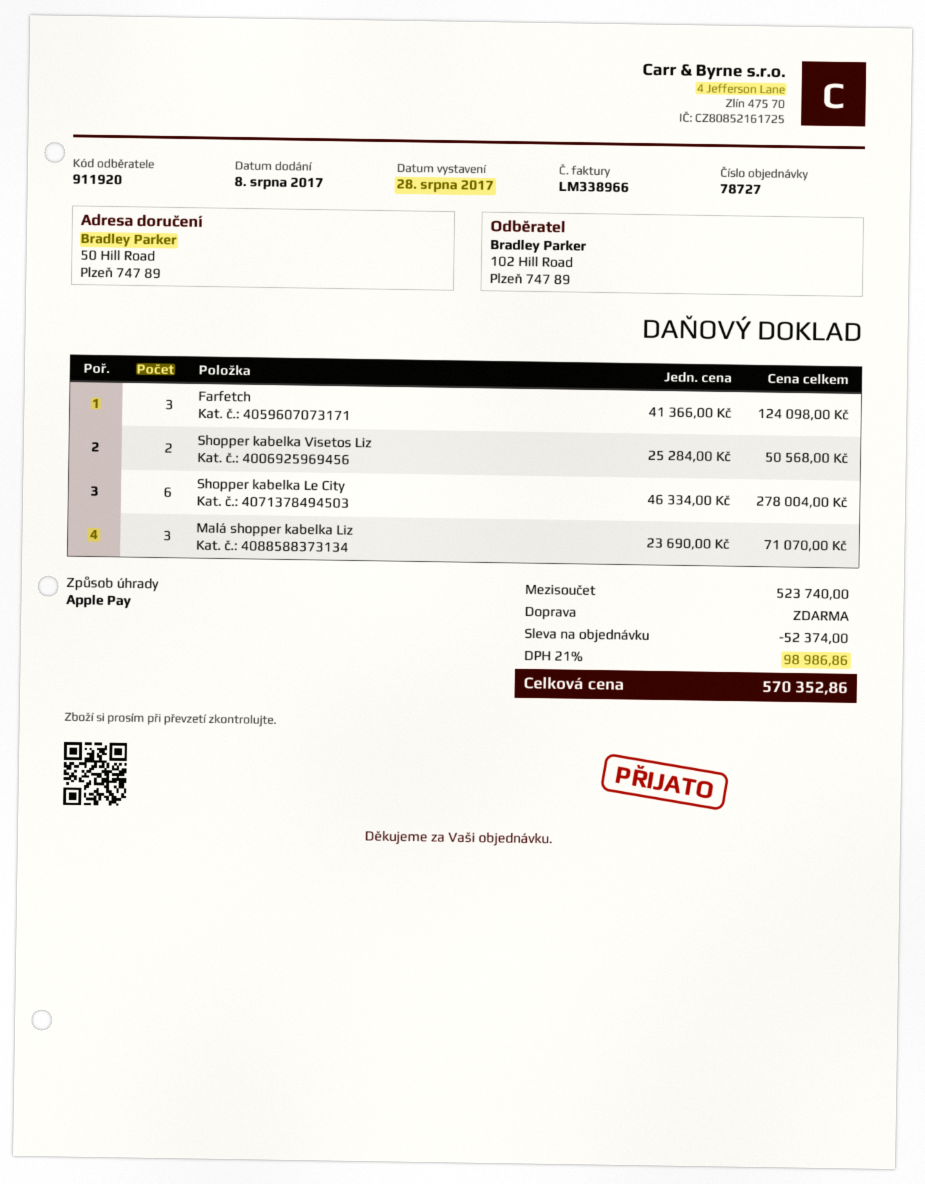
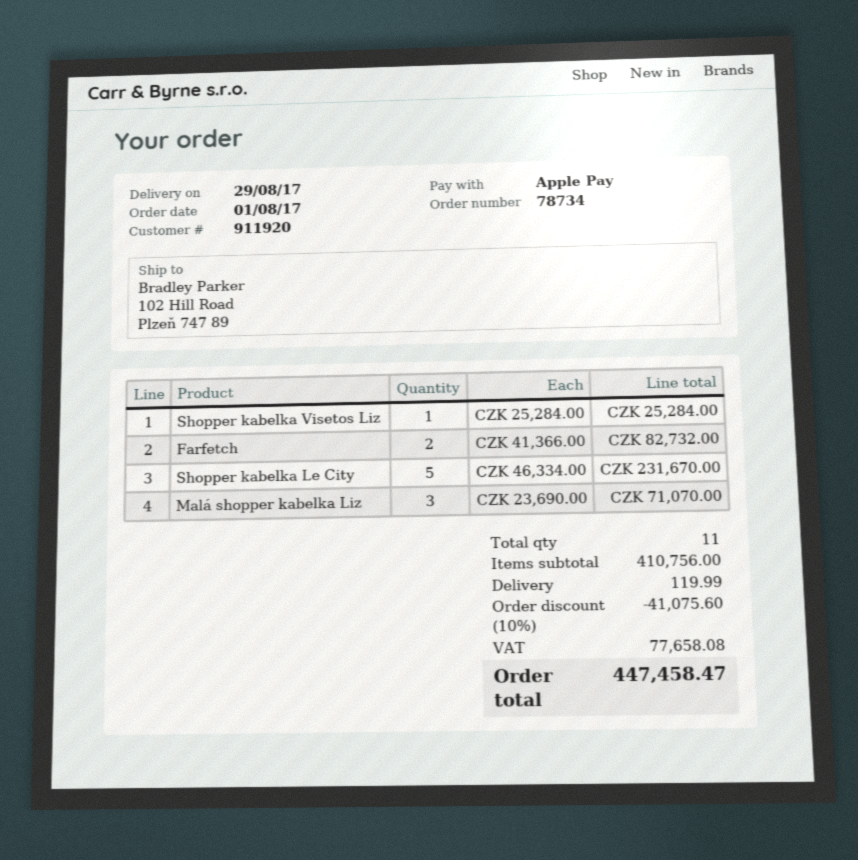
order number: 78727 -> 78734
delivery date: 2017-08-08 -> 2017-08-29
ship to: 50 Hill Road, Plzeň 747 89 -> 102 Hill Road, Plzeň 747 89
Farfetch: 3 x 41366.00 = 124098.00 -> 2 x 41366.00 = 82732.00
Shopper kabelka Visetos Liz: 2 x 25284.00 = 50568.00 -> 1 x 25284.00 = 25284.00
Shopper kabelka Le City: 6 x 46334.00 = 278004.00 -> 5 x 46334.00 = 231670.00
subtotal: 523740.00 -> 410756.00
discount: 52374.00 -> 41075.60
shipping: 0.00 -> 119.99
tax: 98986.86 -> 77658.08
total: 570352.86 -> 447458.47

